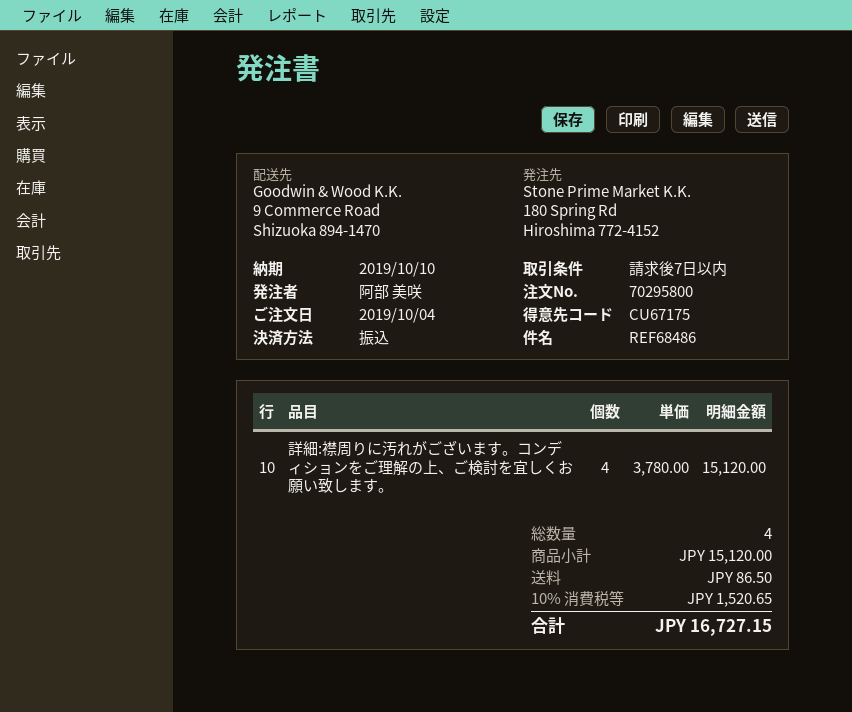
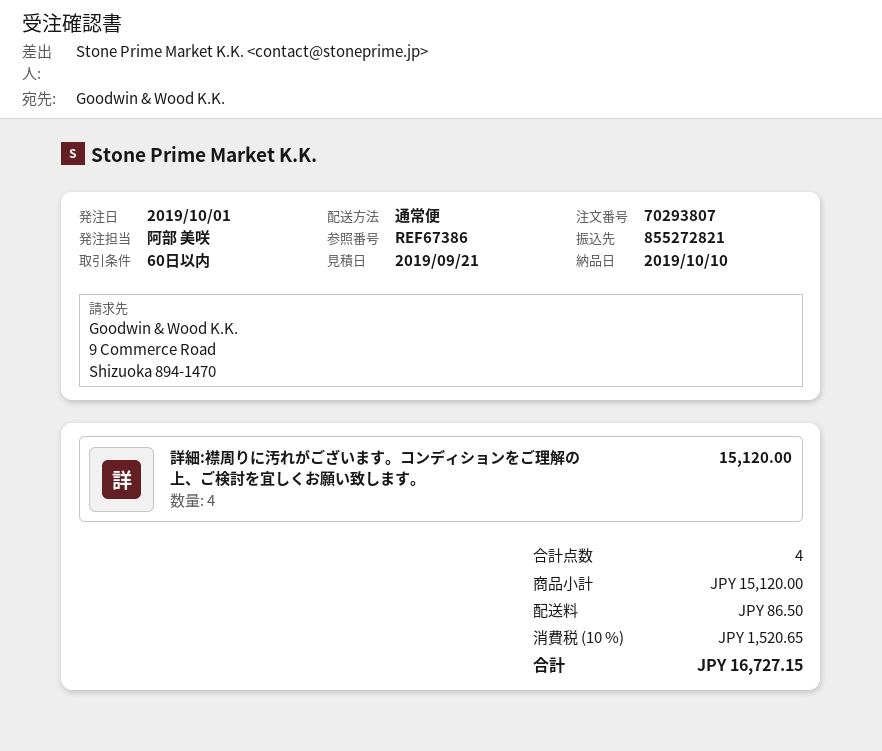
order number: 70295800 -> 70293807
order date: 2019-10-04 -> 2019-10-01
payment terms: 7 days -> 60 days
reference: REF68486 -> REF67386

